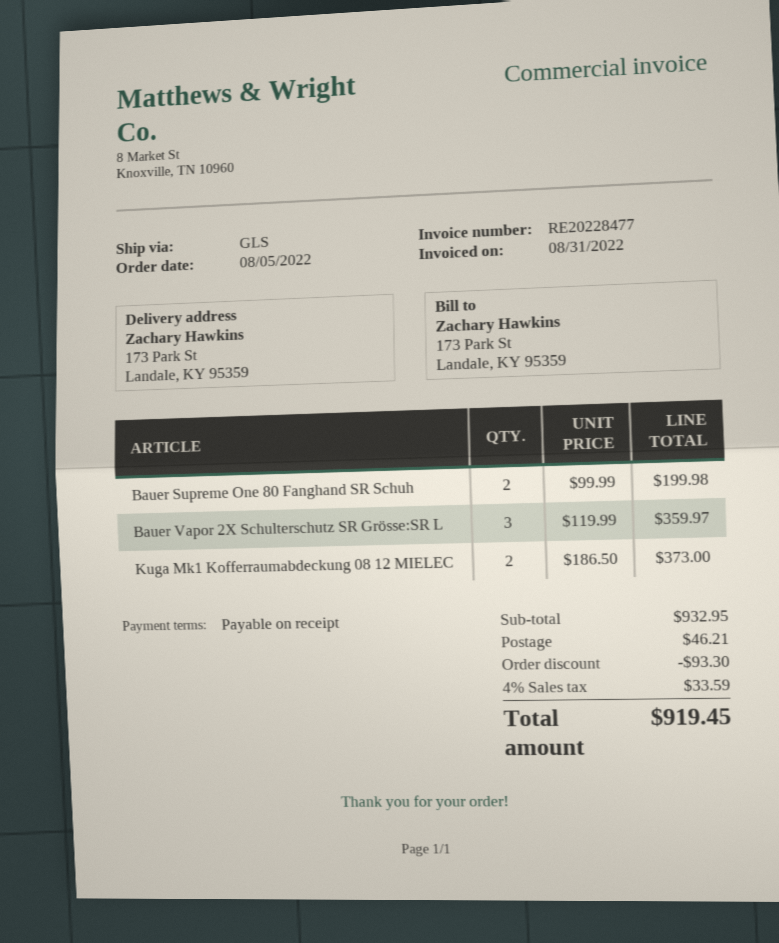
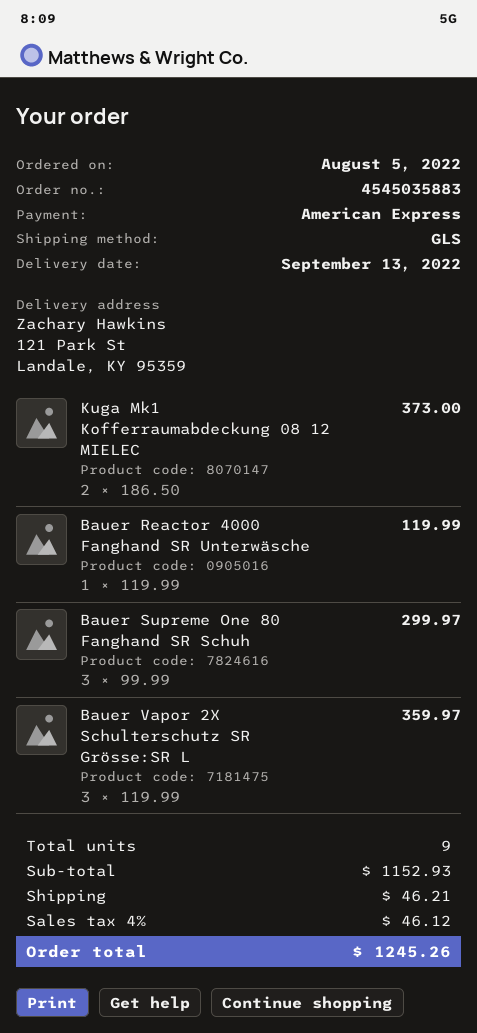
ship to: 173 Park St, Landale, KY 95359 -> 121 Park St, Landale, KY 95359
Bauer Supreme One 80 Fanghand SR Schuh: 2 x 99.99 = 199.98 -> 3 x 99.99 = 299.97
Bauer Reactor 4000 Fanghand SR Unterwäsche: none -> 1 x 119.99 = 119.99
subtotal: 932.95 -> 1152.93
discount: 93.30 -> none
tax: 4% = 33.59 -> 4% = 46.12
total: 919.45 -> 1245.26

